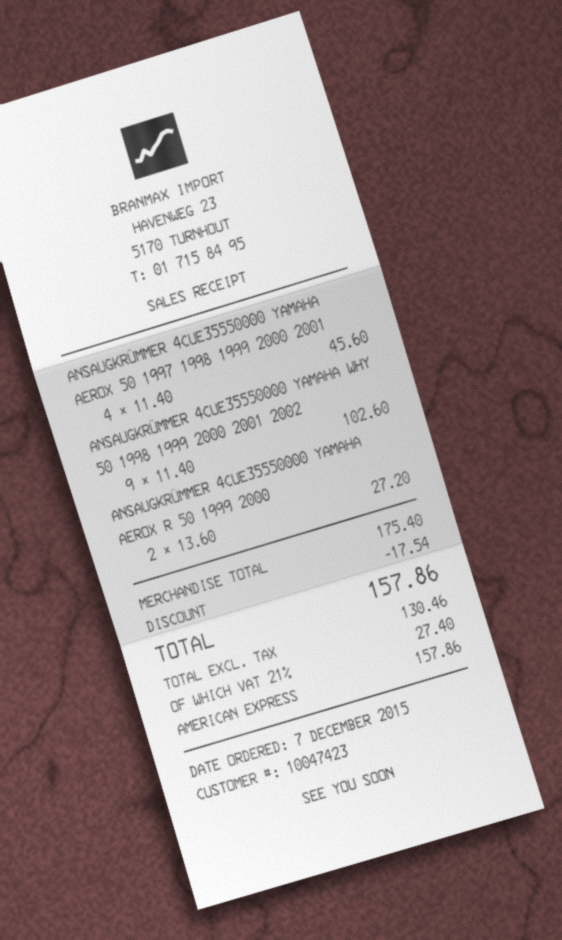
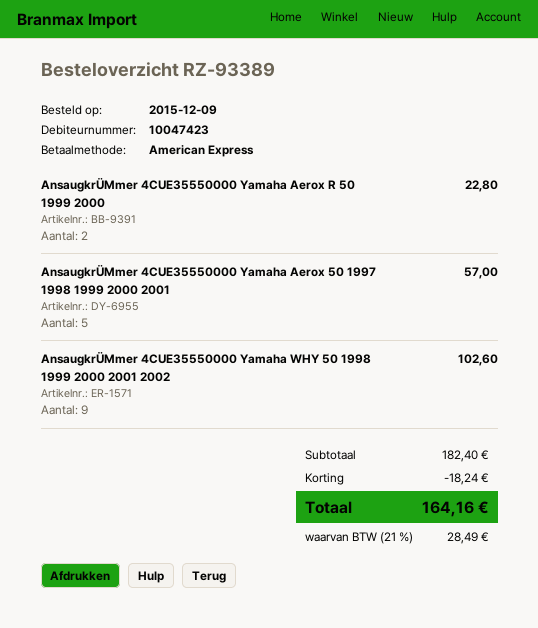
order date: 2015-12-07 -> 2015-12-09
ANSAUGKRÜMMER 4CUE35550000 YAMAHA AEROX 50 1997 1998 1999 2000 2001: 4 for 45.60 -> 5 for 57.00
ANSAUGKRÜMMER 4CUE35550000 YAMAHA AEROX R 50 1999 2000: 2 for 27.20 -> 2 for 22.80
subtotal: 175.40 -> 182.40
discount: 17.54 -> 18.24
tax: 21% = 27.40 -> 21% = 28.49
total: 157.86 -> 164.16

